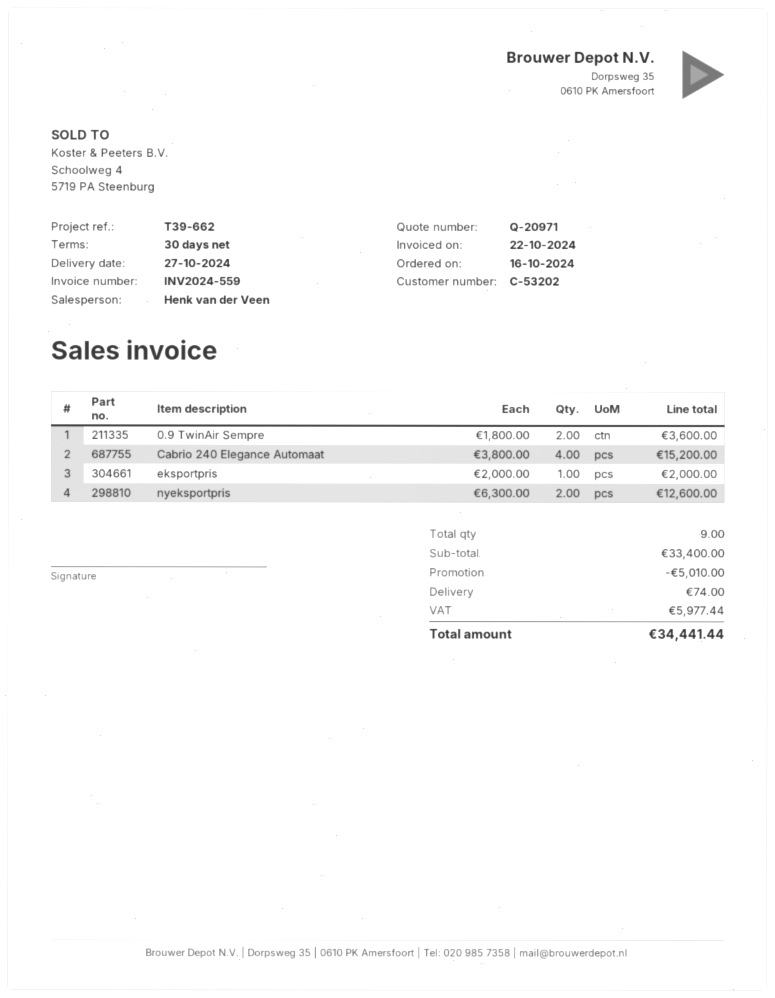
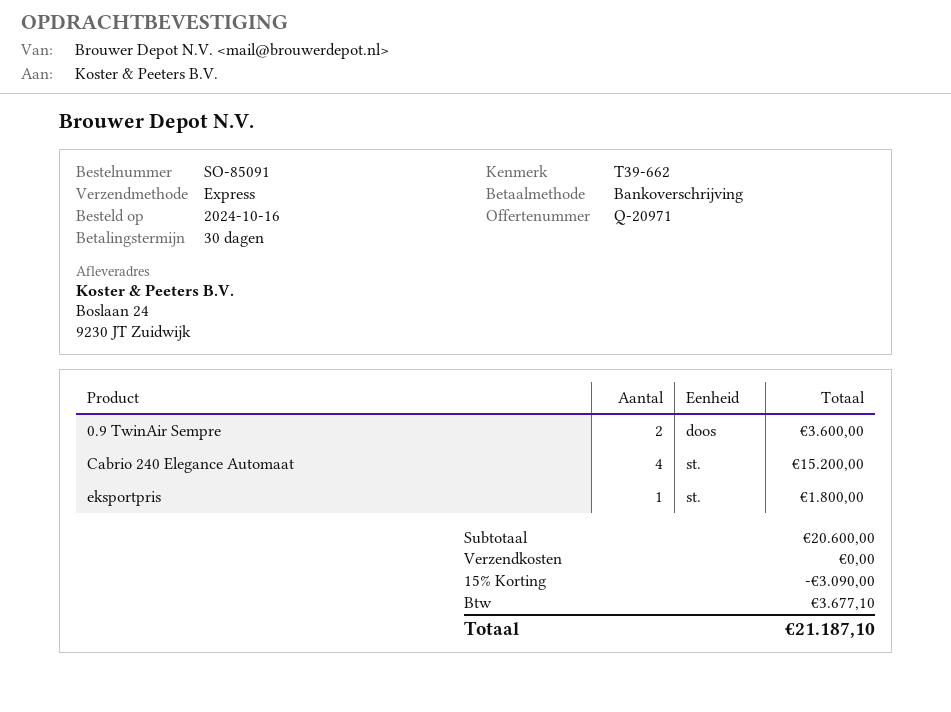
eksportpris: 1 for 2000.00 -> 1 for 1800.00
nyeksportpris: 2 for 12600.00 -> none
subtotal: 33400.00 -> 20600.00
discount: 5010.00 -> 3090.00
shipping: 74.00 -> 0.00
tax: 5977.44 -> 3677.10
total: 34441.44 -> 21187.10

